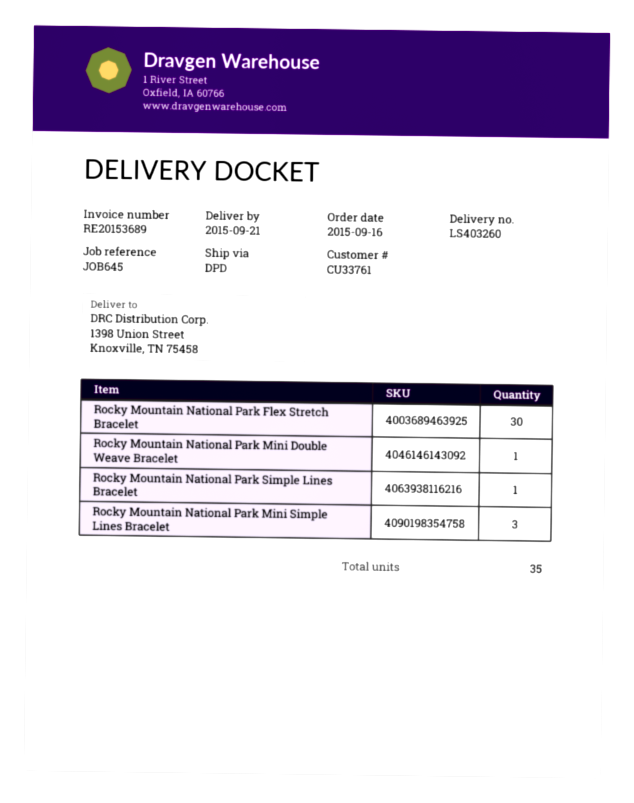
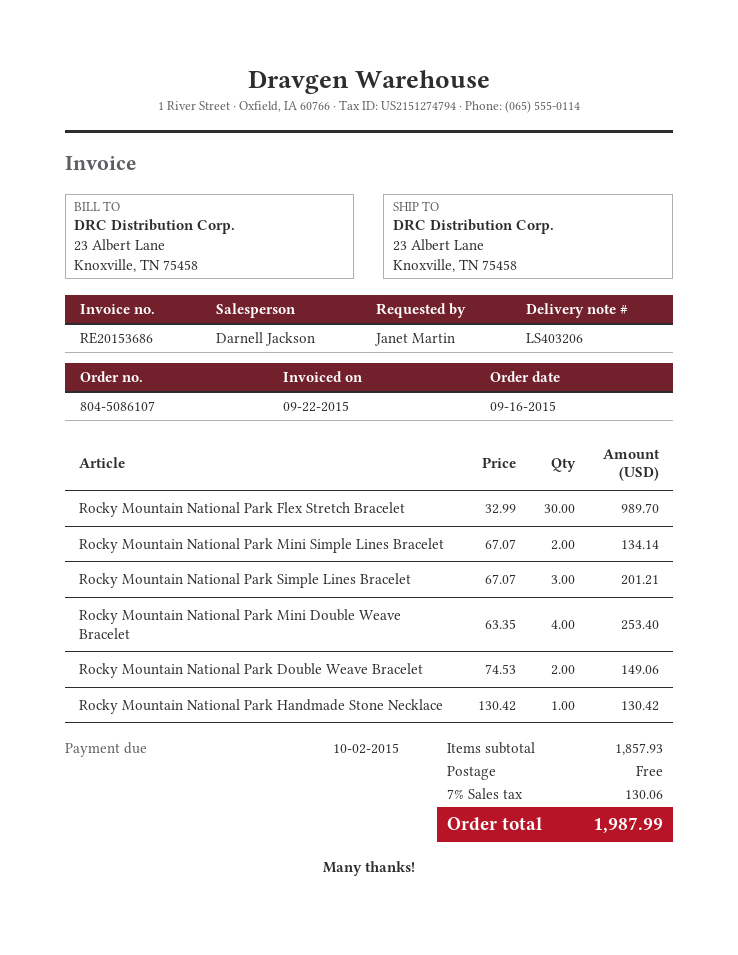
delivery note number: LS403260 -> LS403206
invoice number: RE20153689 -> RE20153686
ship to: 1398 Union Street, Knoxville, TN 75458 -> 23 Albert Lane, Knoxville, TN 75458
Rocky Mountain National Park Mini Double Weave Bracelet: 1 -> 4
Rocky Mountain National Park Simple Lines Bracelet: 1 -> 3
Rocky Mountain National Park Mini Simple Lines Bracelet: 3 -> 2
Rocky Mountain National Park Double Weave Bracelet: none -> 2
Rocky Mountain National Park Handmade Stone Necklace: none -> 1

